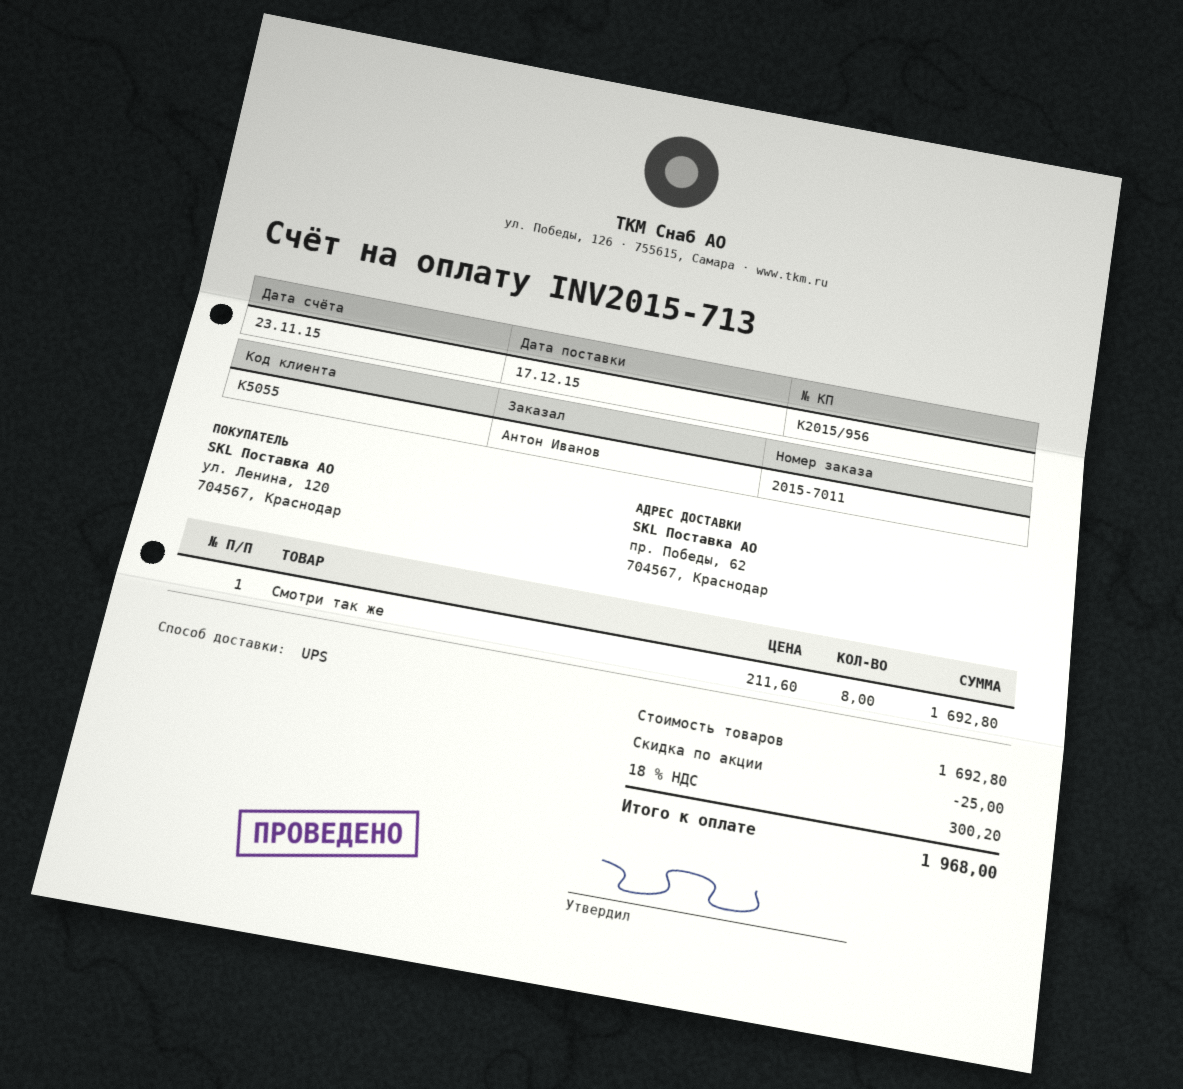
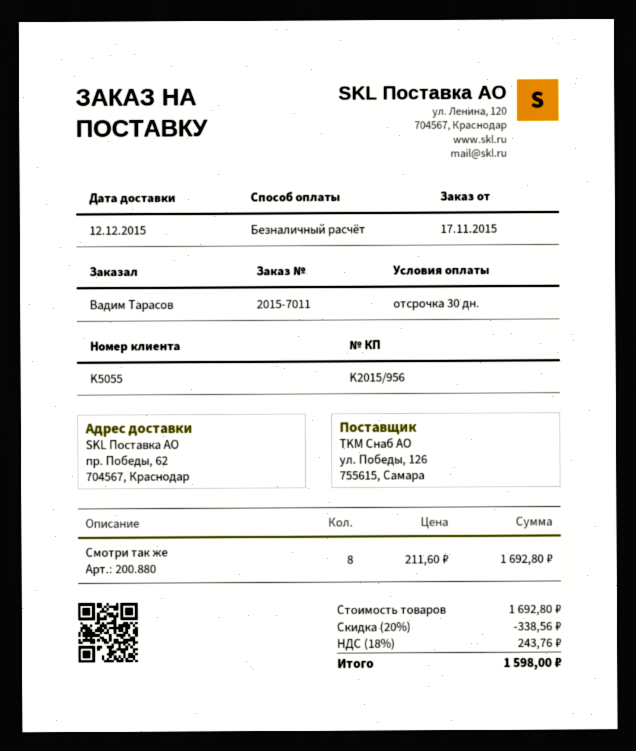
delivery date: 2015-12-17 -> 2015-12-12
ordered by: Антон Иванов -> Вадим Тарасов
discount: 25.00 -> 338.56
tax: 18% = 300.20 -> 18% = 243.76
total: 1968.00 -> 1598.00

